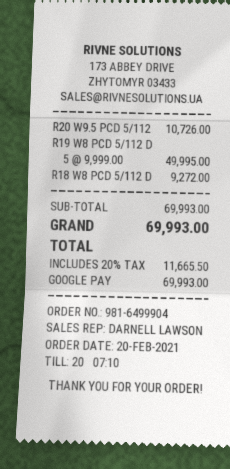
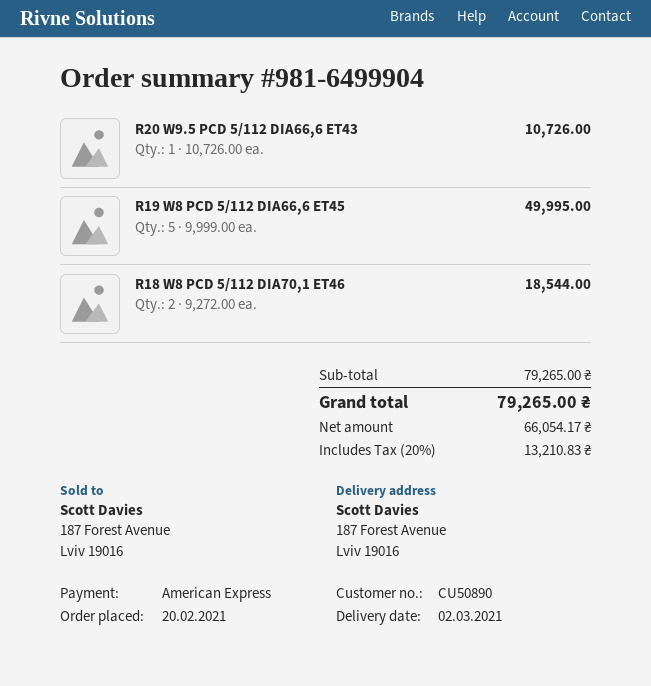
payment method: Google Pay -> American Express
R18 W8 PCD 5/112 D: 1 x 9272.00 = 9272.00 -> 2 x 9272.00 = 18544.00
subtotal: 69993.00 -> 79265.00
tax: 20% = 11665.50 -> 20% = 13210.83
total: 69993.00 -> 79265.00

